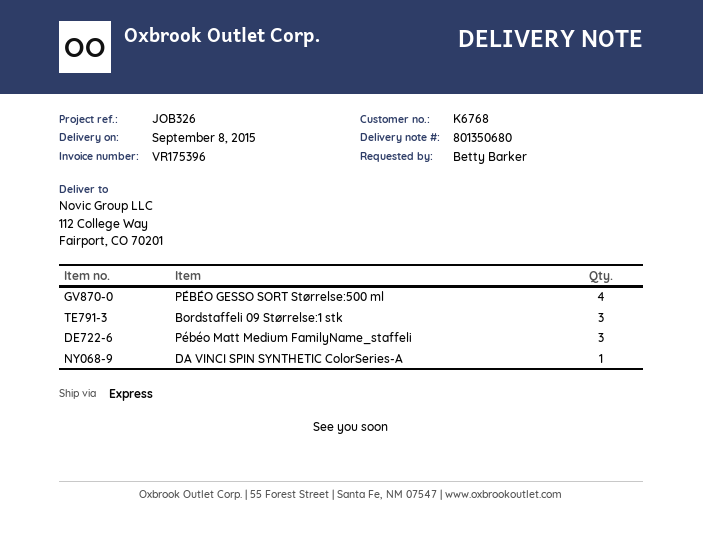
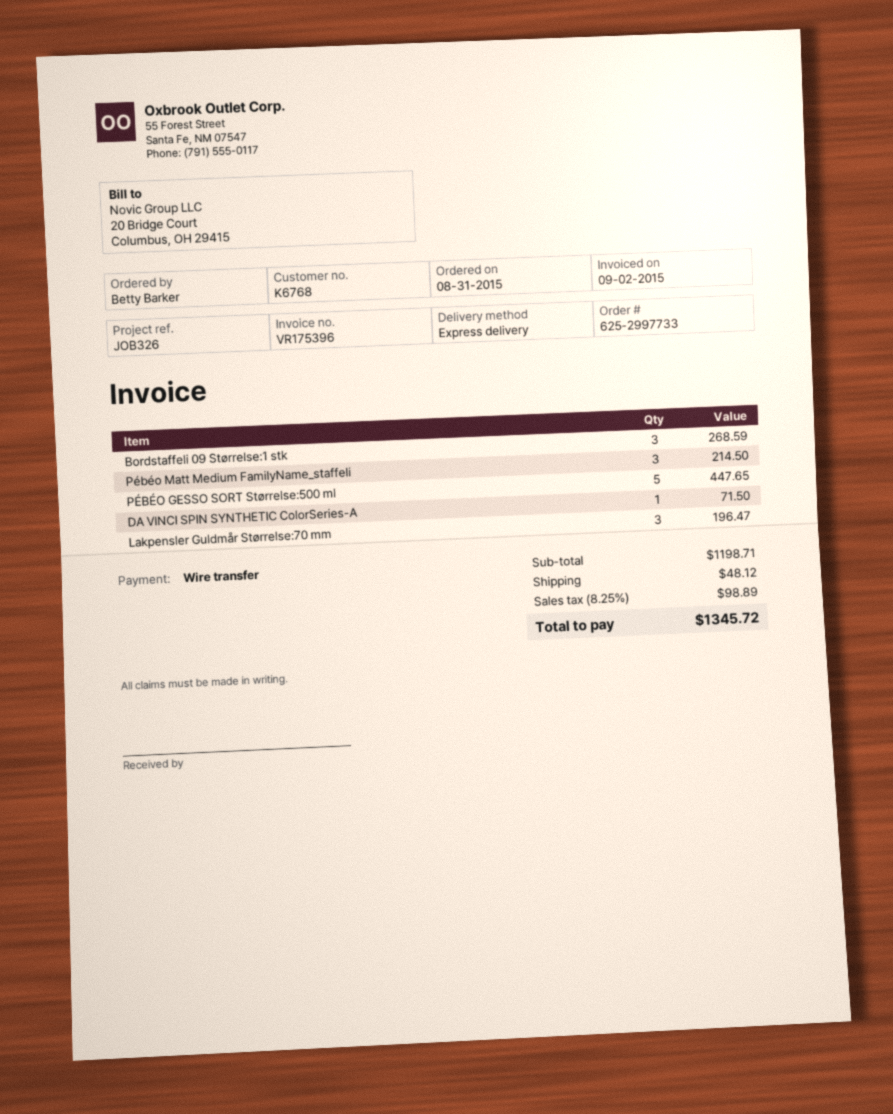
PÉBÉO GESSO SORT Størrelse:500 ml: 4 -> 5
Lakpensler Guldmår Størrelse:70 mm: none -> 3

